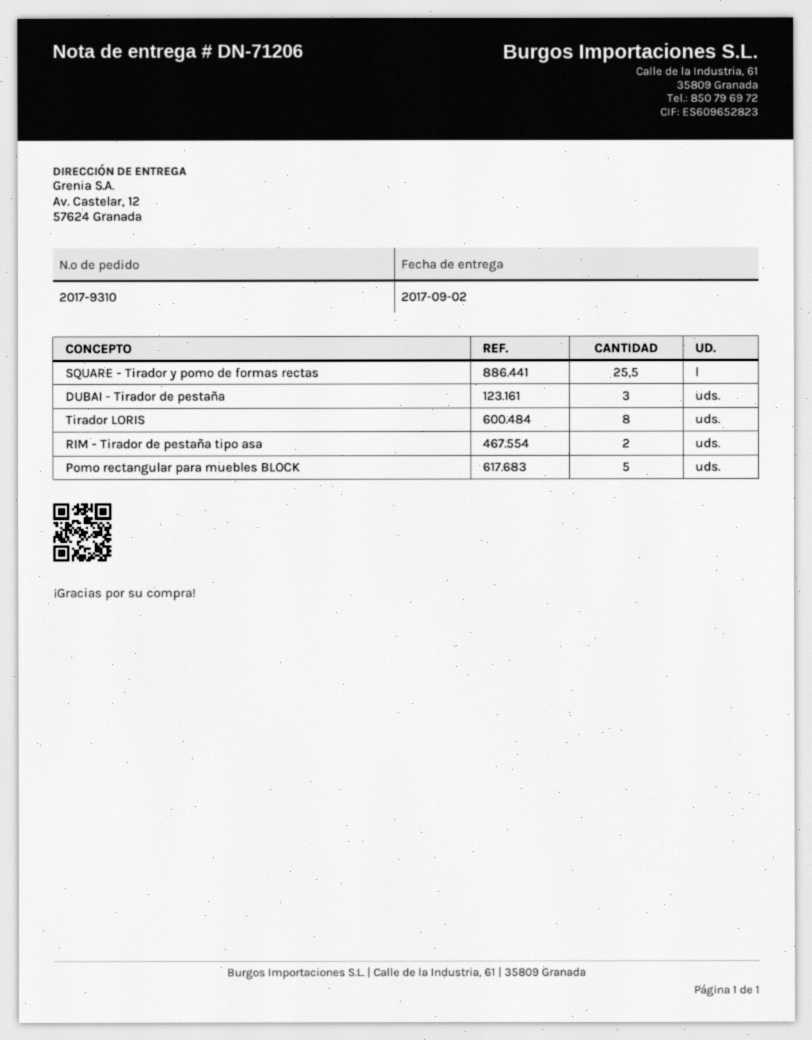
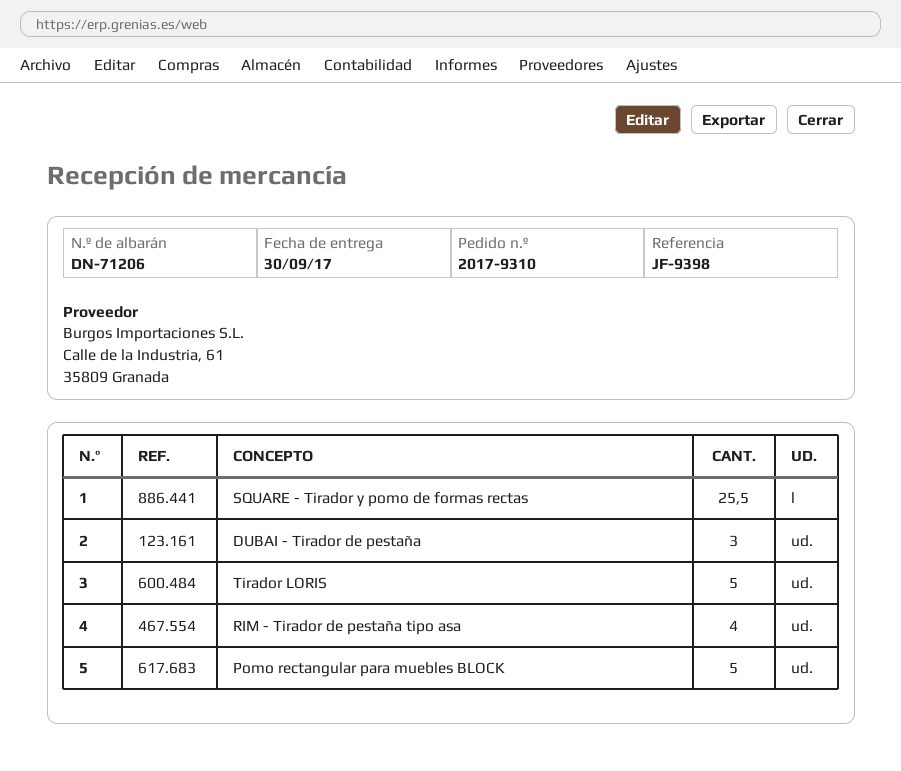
delivery date: 2017-09-02 -> 2017-09-30
Tirador LORIS: 8 -> 5
RIM - Tirador de pestaña tipo asa: 2 -> 4

